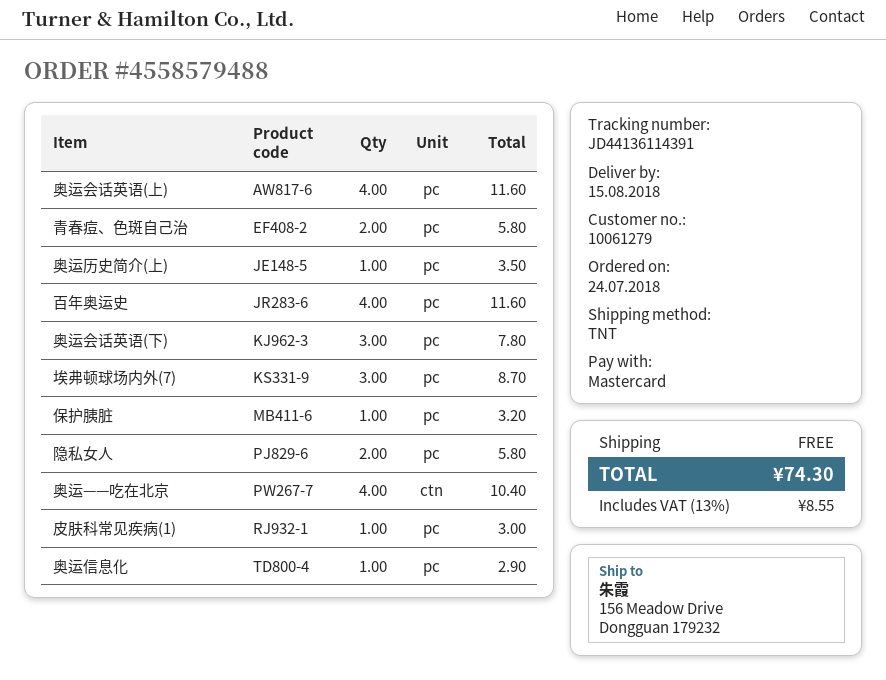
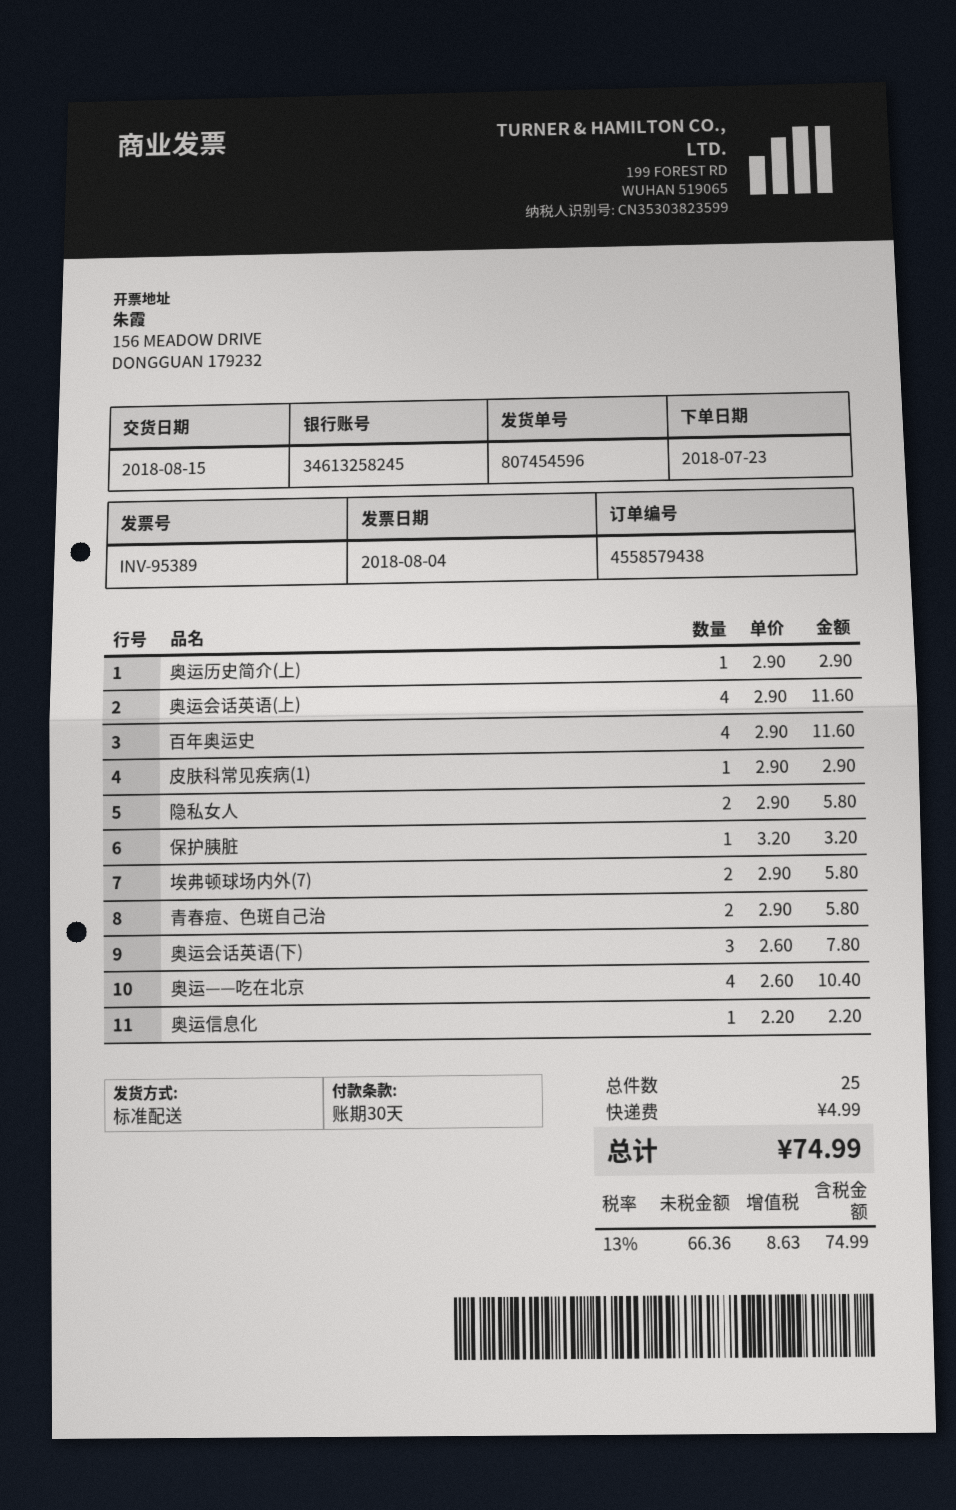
order number: 4558579488 -> 4558579438
order date: 2018-07-24 -> 2018-07-23
shipping method: TNT -> standard
奥运历史简介(上): 1 for 3.50 -> 1 for 2.90
埃弗顿球场内外(7): 3 for 8.70 -> 2 for 5.80
皮肤科常见疾病(1): 1 for 3.00 -> 1 for 2.90
奥运信息化: 1 for 2.90 -> 1 for 2.20
shipping: 0.00 -> 4.99
tax: 13% = 8.55 -> 13% = 8.63
total: 74.30 -> 74.99

